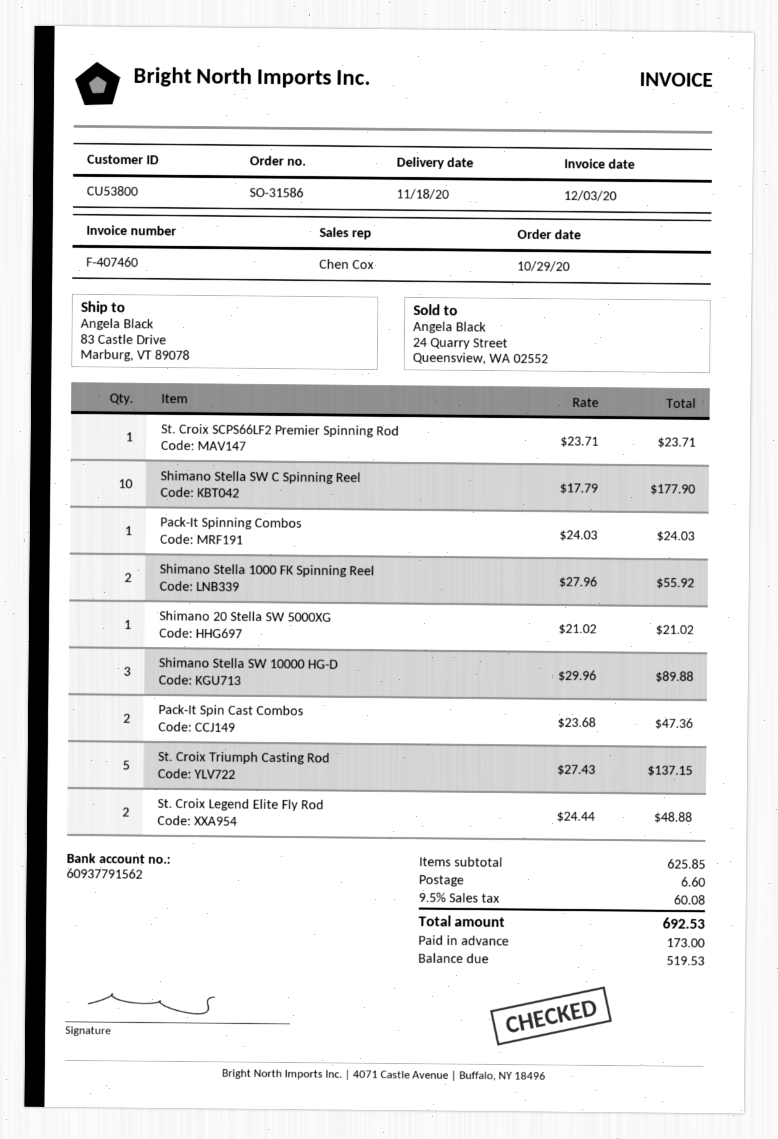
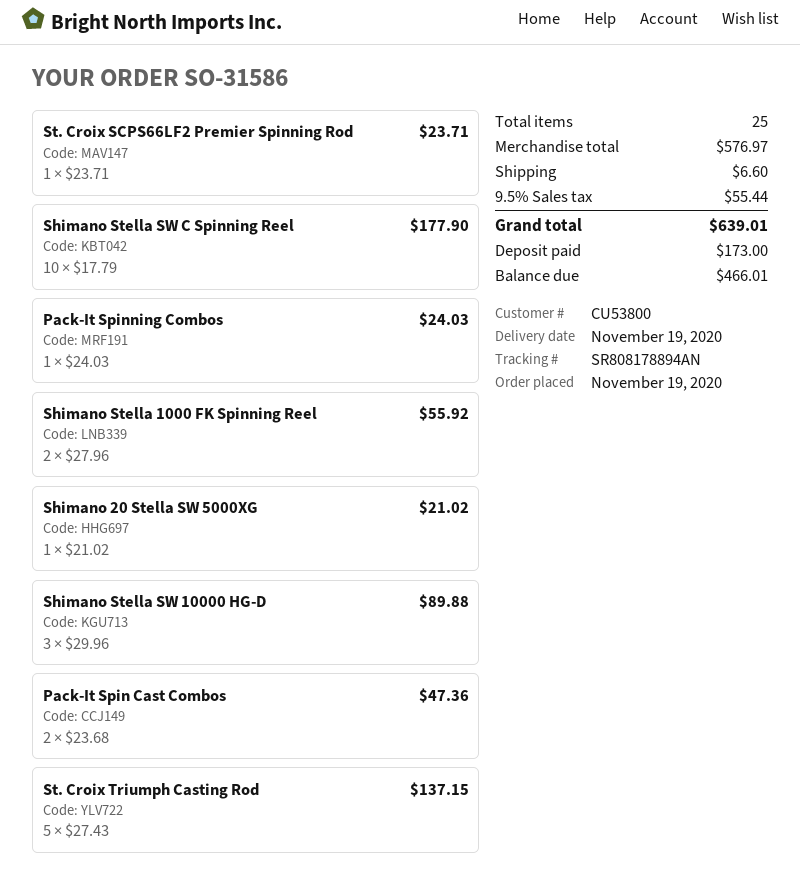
order date: 2020-10-29 -> 2020-11-19
delivery date: 2020-11-18 -> 2020-11-19
St. Croix Legend Elite Fly Rod: 2 x 24.44 = 48.88 -> none
subtotal: 625.85 -> 576.97
tax: 9.5% = 60.08 -> 9.5% = 55.44
total: 692.53 -> 639.01
balance: 519.53 -> 466.01

